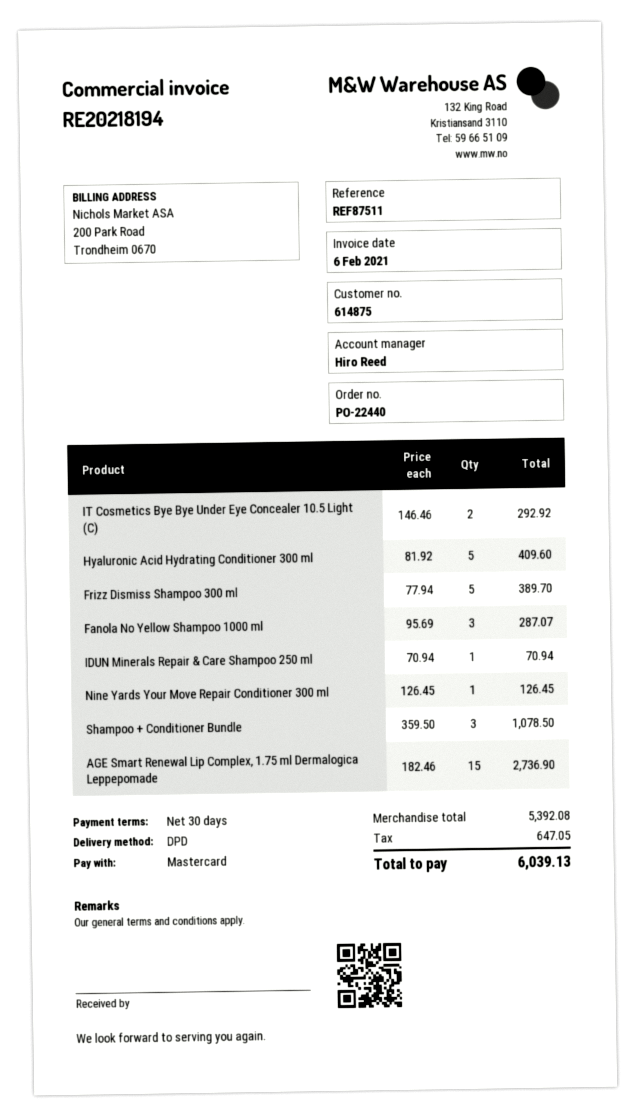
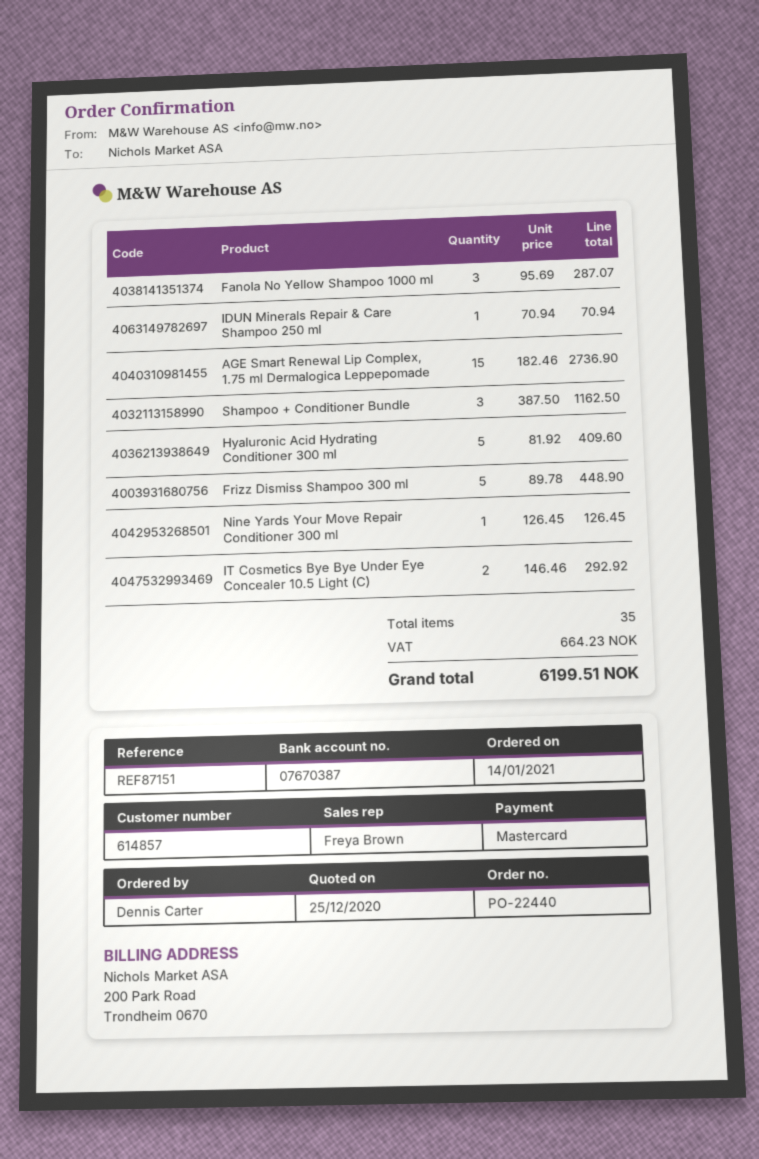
customer number: 614875 -> 614857
reference: REF87511 -> REF87151
sales rep: Hiro Reed -> Freya Brown
Frizz Dismiss Shampoo 300 ml: 5 x 77.94 = 389.70 -> 5 x 89.78 = 448.90
Shampoo + Conditioner Bundle: 3 x 359.50 = 1078.50 -> 3 x 387.50 = 1162.50
tax: 647.05 -> 664.23
total: 6039.13 -> 6199.51

